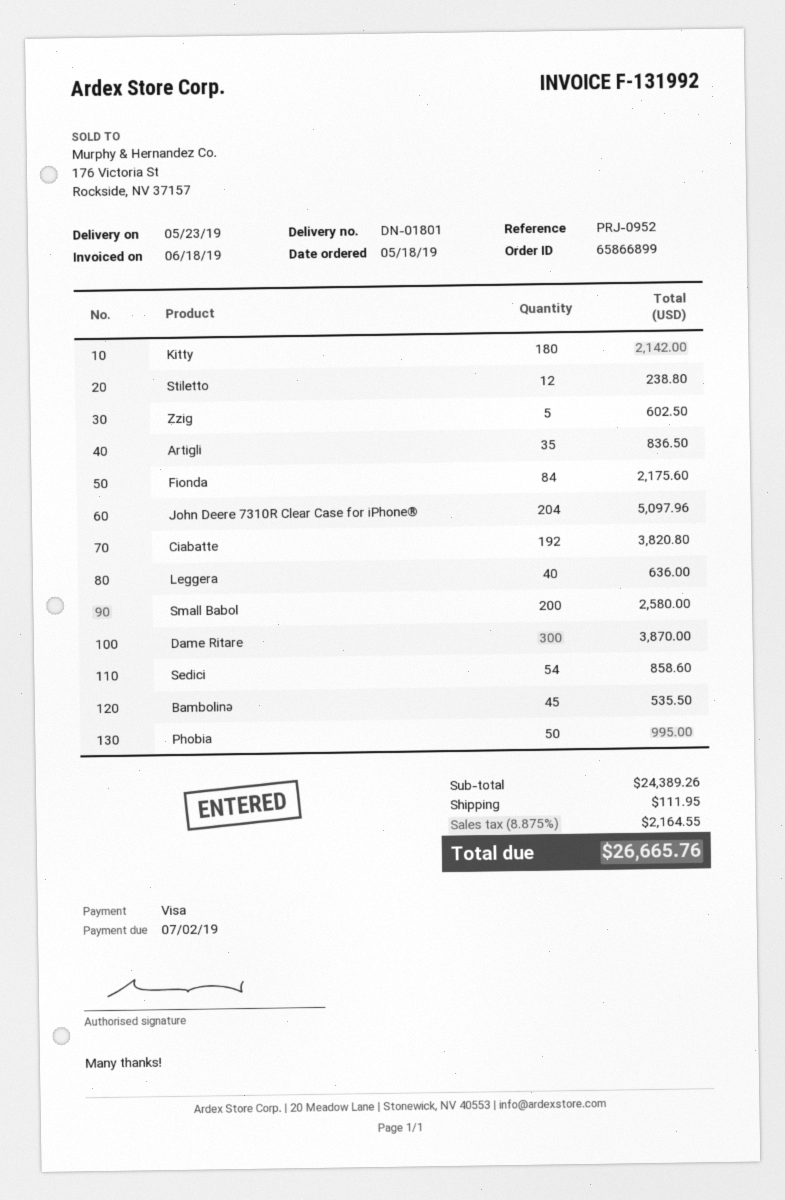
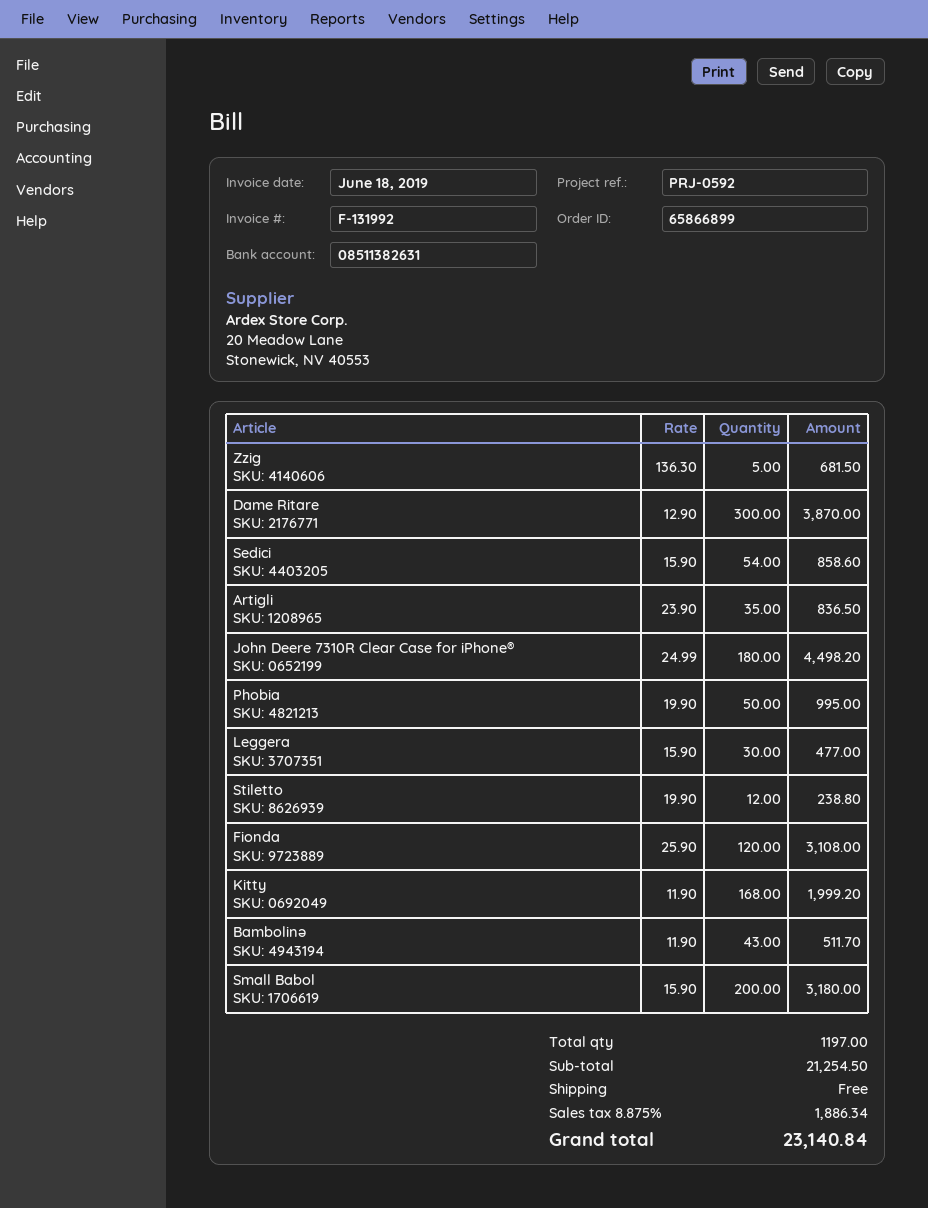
reference: PRJ-0952 -> PRJ-0592
Kitty: 180 for 2142.00 -> 168 for 1999.20
Zzig: 5 for 602.50 -> 5 for 681.50
Fionda: 84 for 2175.60 -> 120 for 3108.00
John Deere 7310R Clear Case for iPhone®: 204 for 5097.96 -> 180 for 4498.20
Ciabatte: 192 for 3820.80 -> none
Leggera: 40 for 636.00 -> 30 for 477.00
Small Babol: 200 for 2580.00 -> 200 for 3180.00
Bambolinə: 45 for 535.50 -> 43 for 511.70
subtotal: 24389.26 -> 21254.50
shipping: 111.95 -> 0.00
tax: 8.875% = 2164.55 -> 8.875% = 1886.34
total: 26665.76 -> 23140.84

